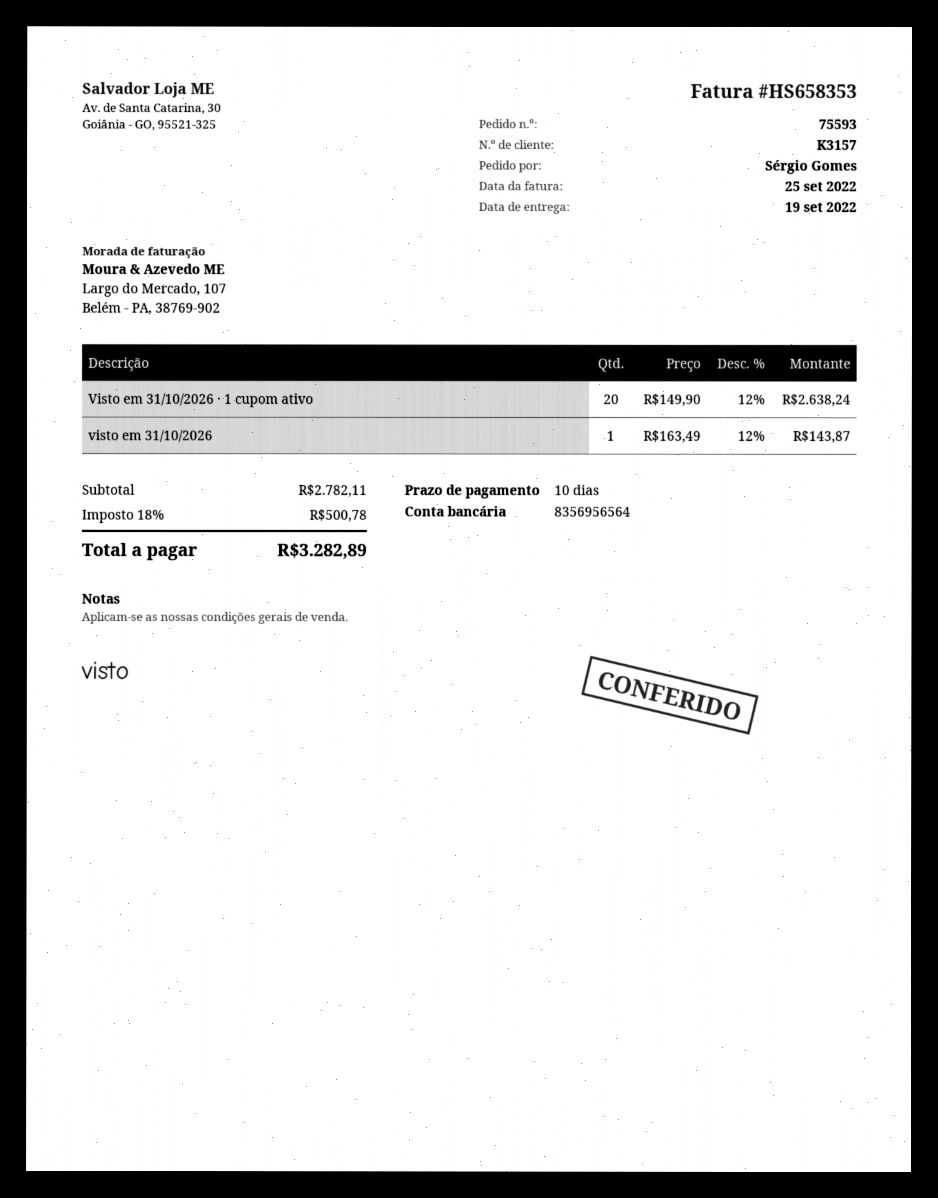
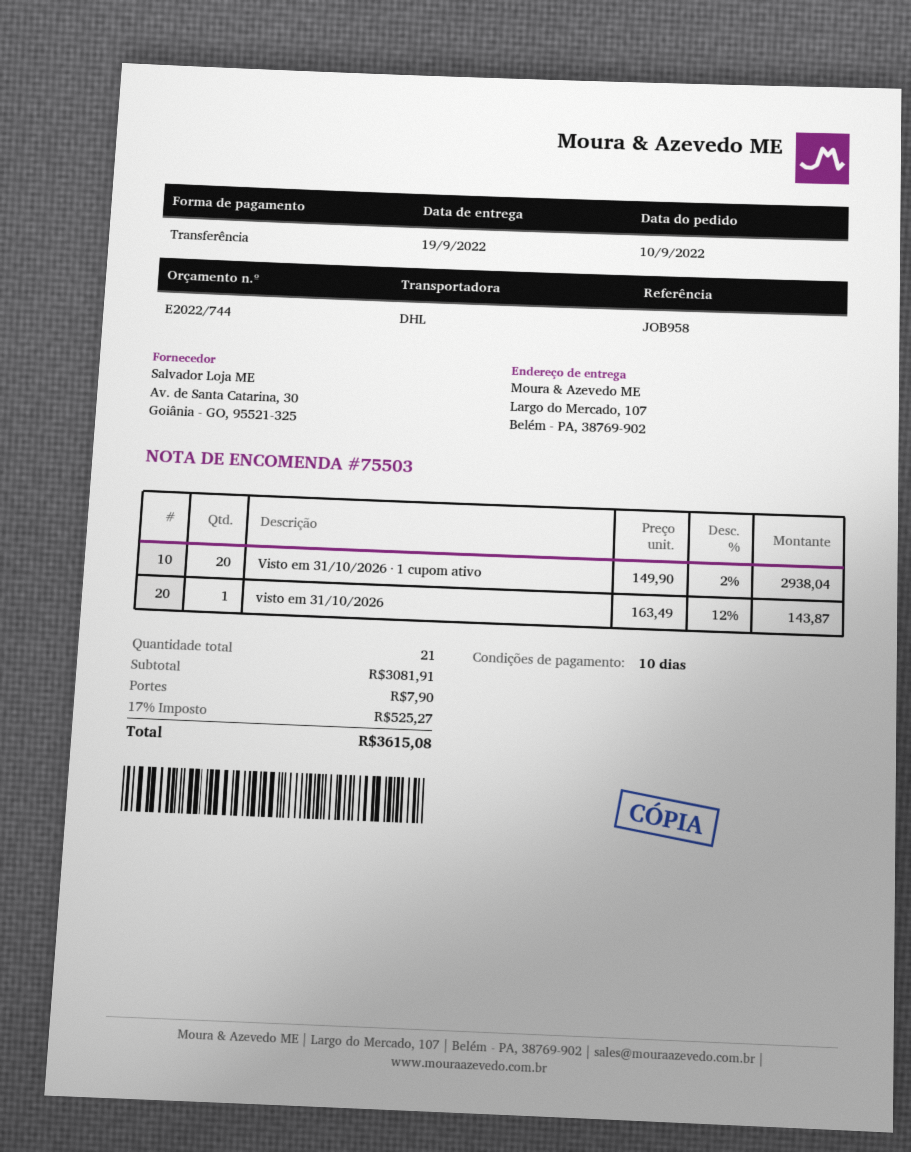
order number: 75593 -> 75503
Visto em 31/10/2026 · 1 cupom ativo: 20 x 149.90 - 12% = 2638.24 -> 20 x 149.90 - 2% = 2938.04
subtotal: 2782.11 -> 3081.91
shipping: none -> 7.90
tax: 18% = 500.78 -> 17% = 525.27
total: 3282.89 -> 3615.08

